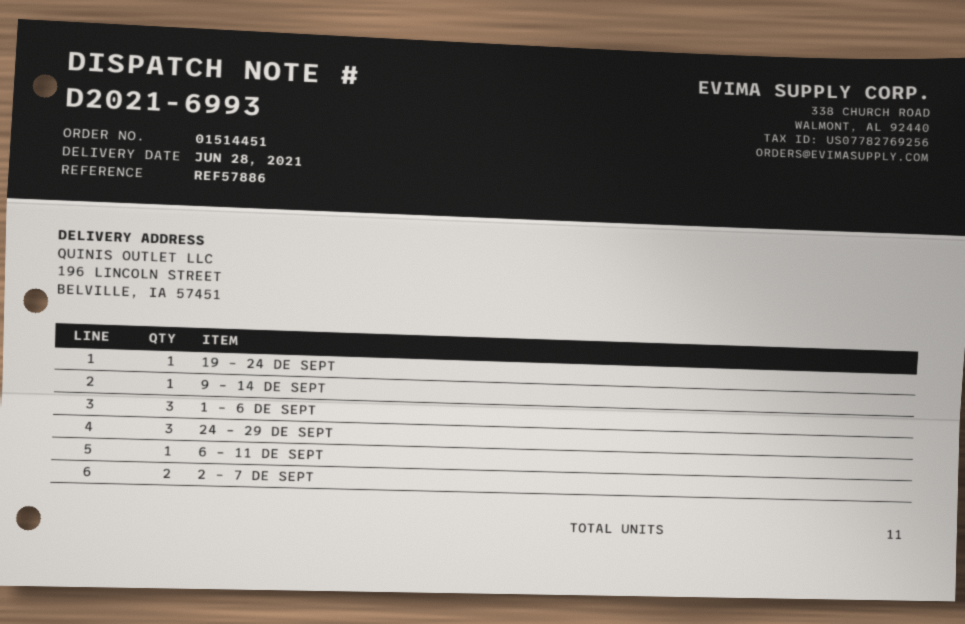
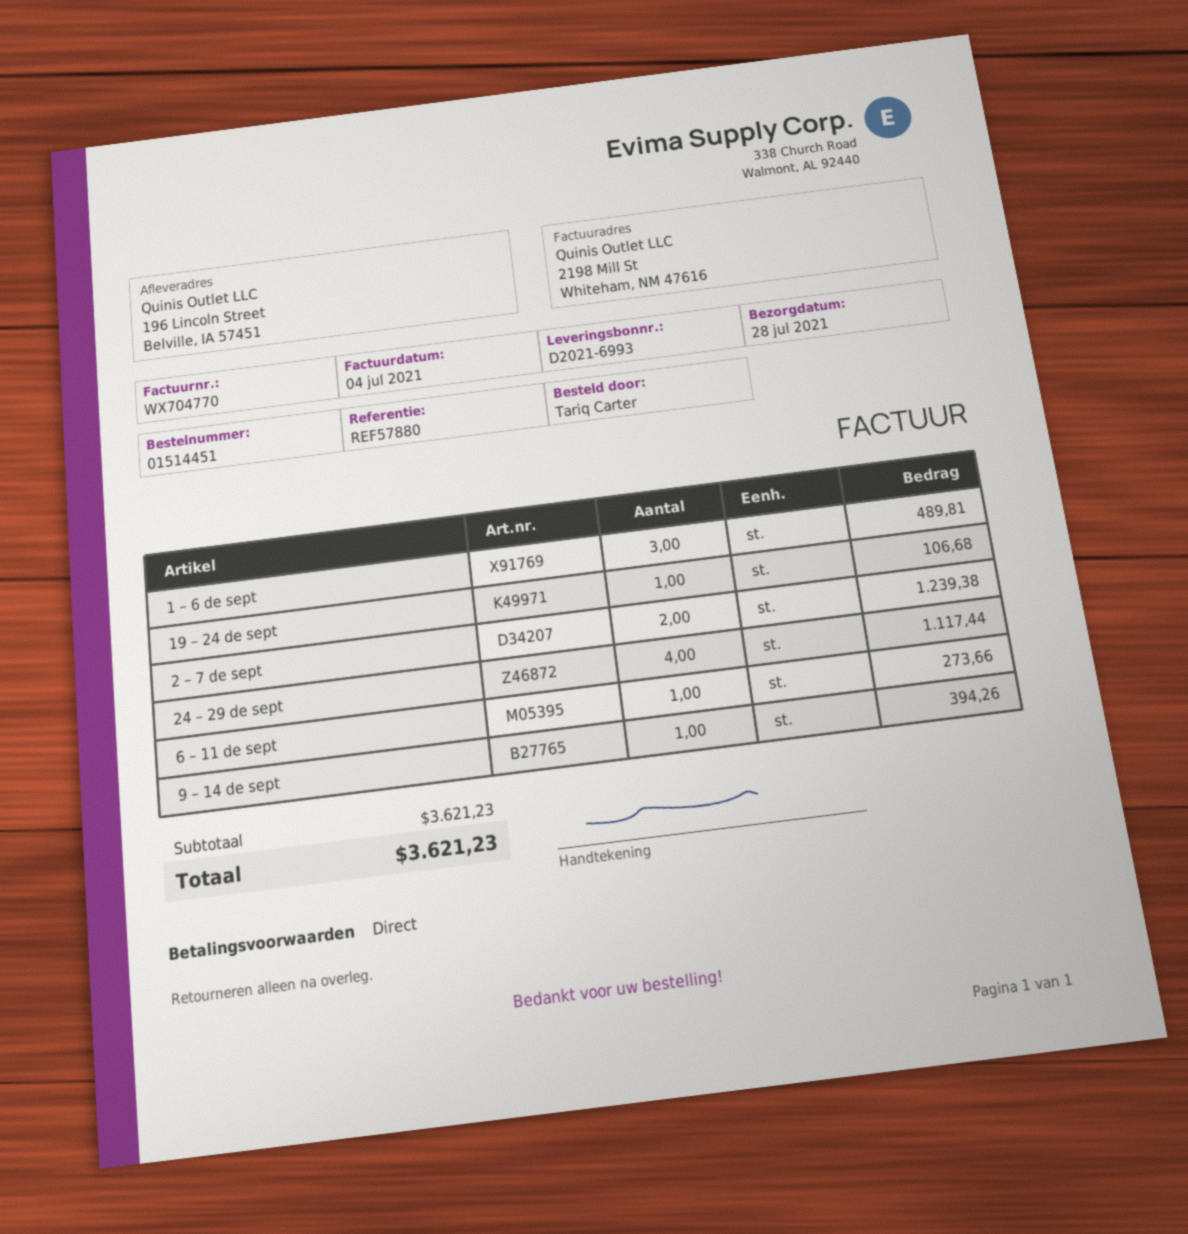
delivery date: 2021-06-28 -> 2021-07-28
reference: REF57886 -> REF57880
24 – 29 DE SEPT: 3 -> 4

